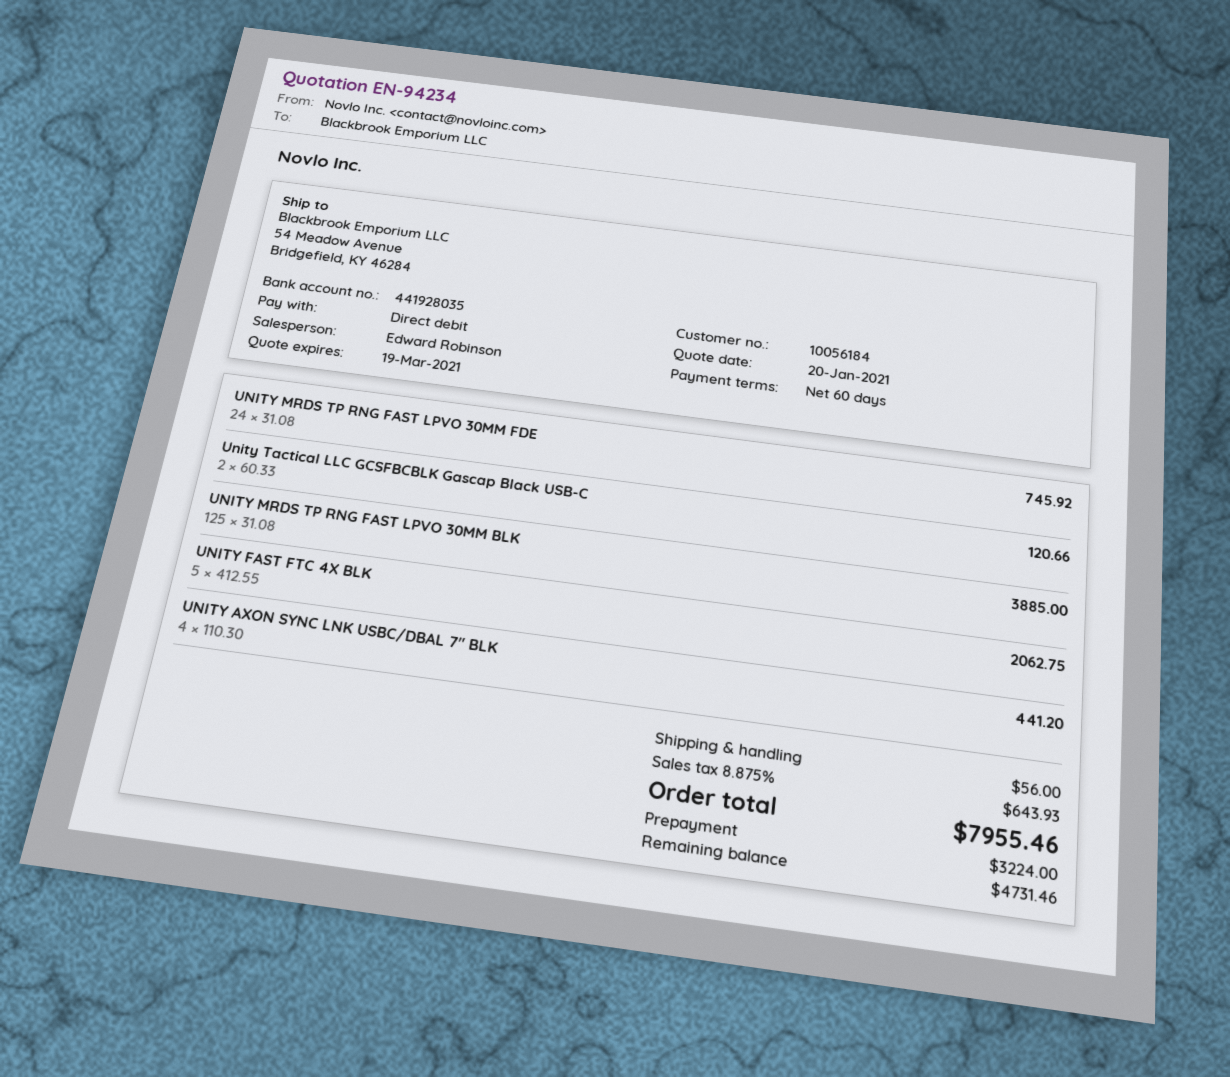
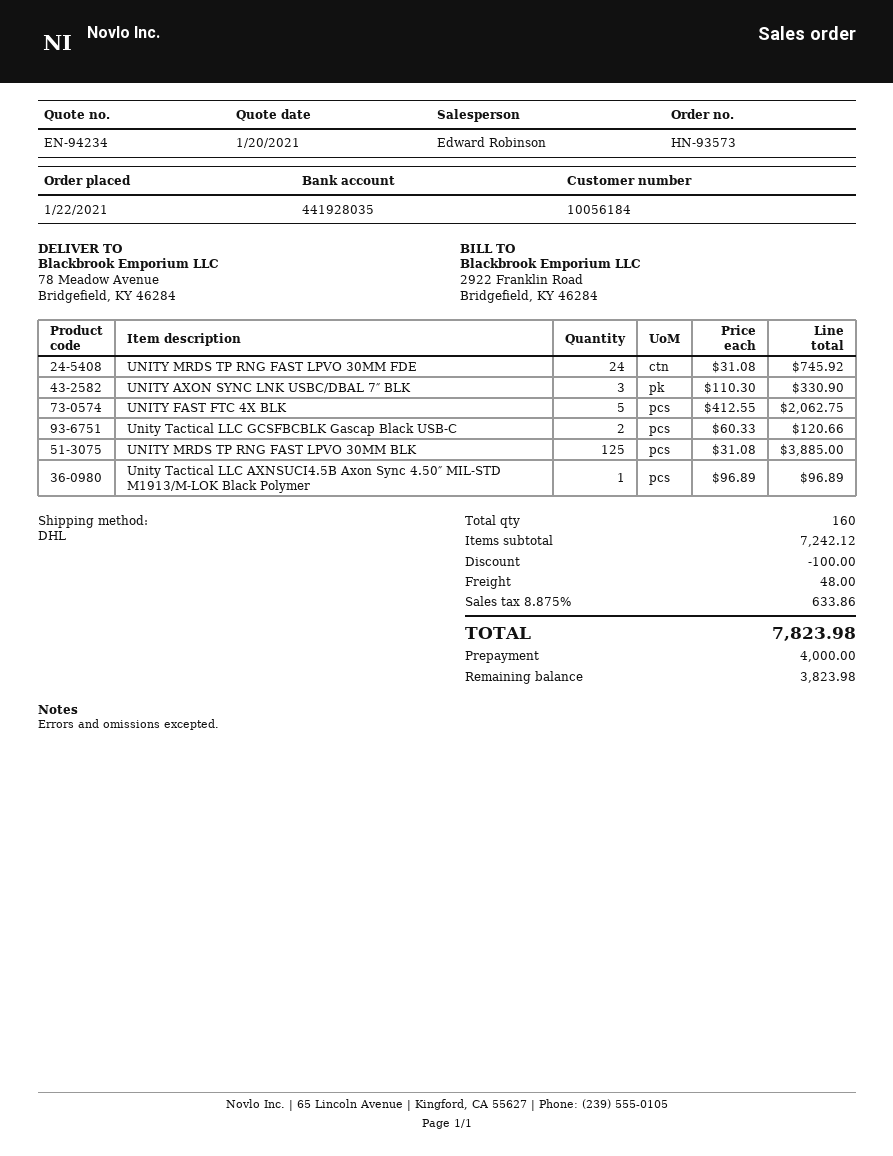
ship to: 54 Meadow Avenue, Bridgefield, KY 46284 -> 78 Meadow Avenue, Bridgefield, KY 46284
UNITY AXON SYNC LNK USBC/DBAL 7″ BLK: 4 x 110.30 = 441.20 -> 3 x 110.30 = 330.90
Unity Tactical LLC AXNSUCI4.5B Axon Sync 4.50″ MIL-STD M1913/M-LOK Black Polymer: none -> 1 x 96.89 = 96.89
discount: none -> 100.00
shipping: 56.00 -> 48.00
tax: 8.875% = 643.93 -> 8.875% = 633.86
total: 7955.46 -> 7823.98
deposit: 3224.00 -> 4000.00
balance: 4731.46 -> 3823.98

